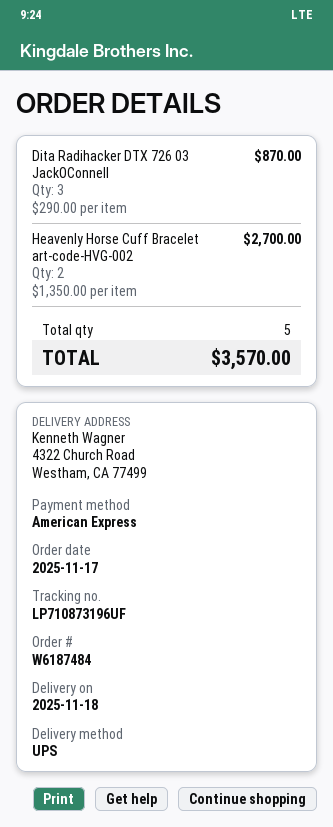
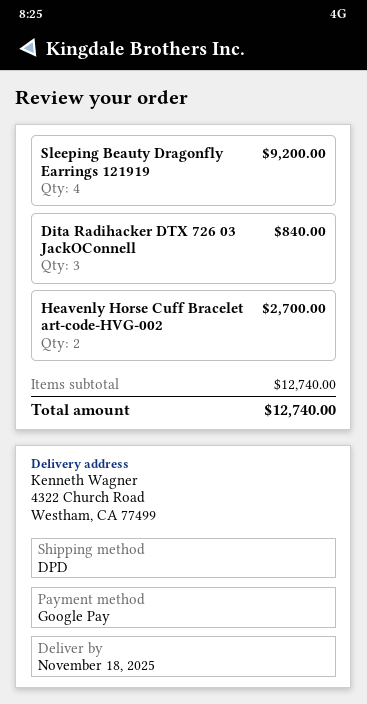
payment method: American Express -> Google Pay
shipping method: UPS -> DPD
Dita Radihacker DTX 726 03 JackOConnell: 3 for 870.00 -> 3 for 840.00
Sleeping Beauty Dragonfly Earrings 121919: none -> 4 for 9200.00
total: 3570.00 -> 12740.00

